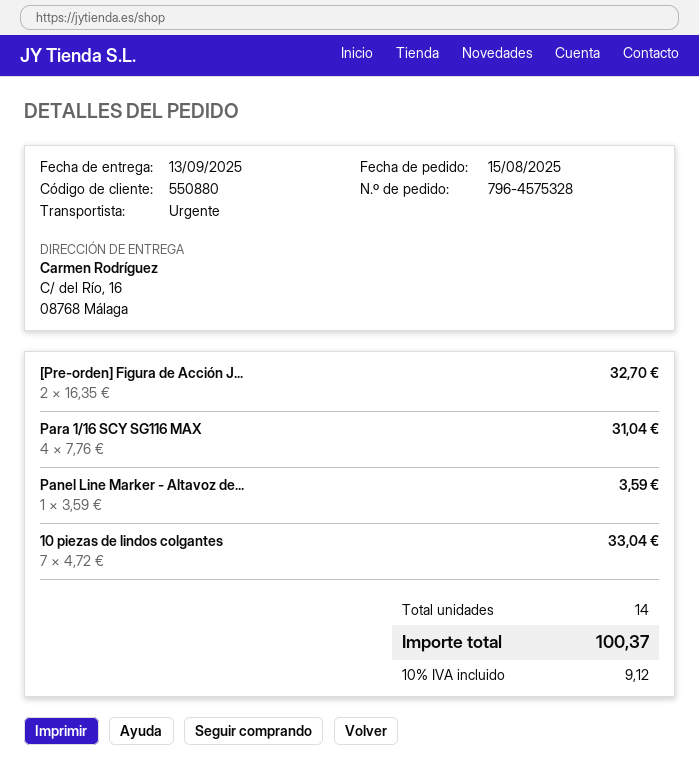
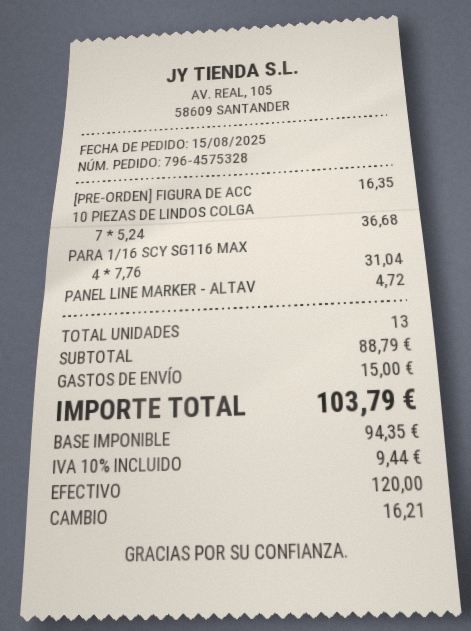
[Pre-orden] Figura de Acción J...: 2 x 16.35 = 32.70 -> 1 x 16.35 = 16.35
Panel Line Marker - Altavoz de...: 1 x 3.59 = 3.59 -> 1 x 4.72 = 4.72
10 piezas de lindos colgantes: 7 x 4.72 = 33.04 -> 7 x 5.24 = 36.68
total quantity: 14 -> 13
shipping: none -> 15.00
tax: 10% = 9.12 -> 10% = 9.44
total: 100.37 -> 103.79

